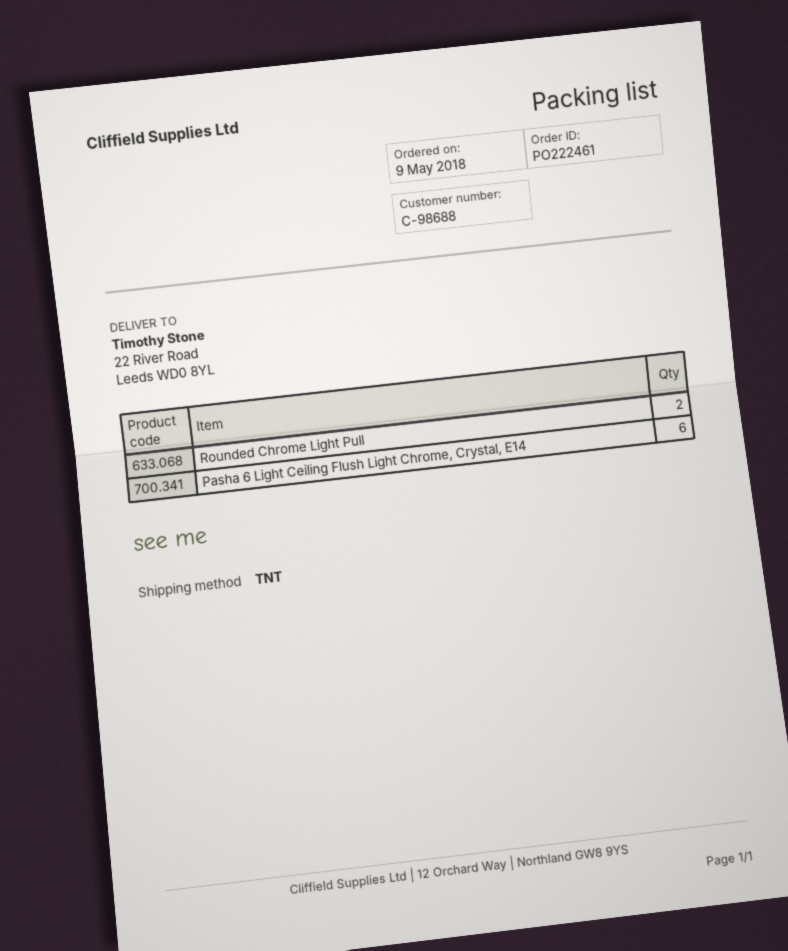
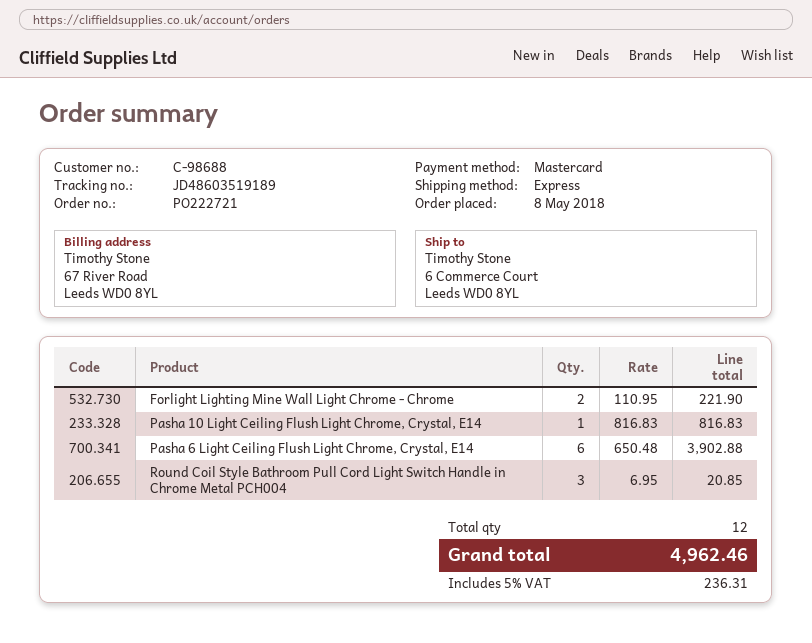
order number: PO222461 -> PO222721
order date: 2018-05-09 -> 2018-05-08
shipping method: TNT -> express
ship to: 22 River Road, Leeds WD0 8YL -> 6 Commerce Court, Leeds WD0 8YL
Rounded Chrome Light Pull: 2 -> none
Forlight Lighting Mine Wall Light Chrome - Chrome: none -> 2
Pasha 10 Light Ceiling Flush Light Chrome, Crystal, E14: none -> 1
Round Coil Style Bathroom Pull Cord Light Switch Handle in Chrome Metal PCH004: none -> 3

